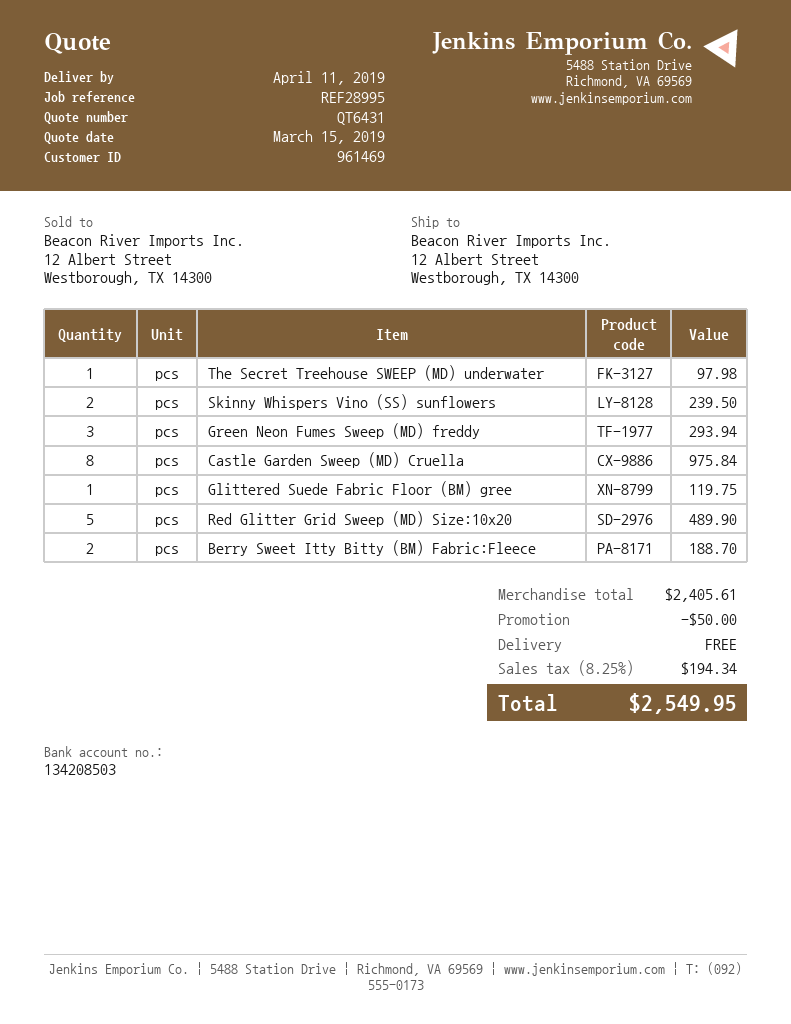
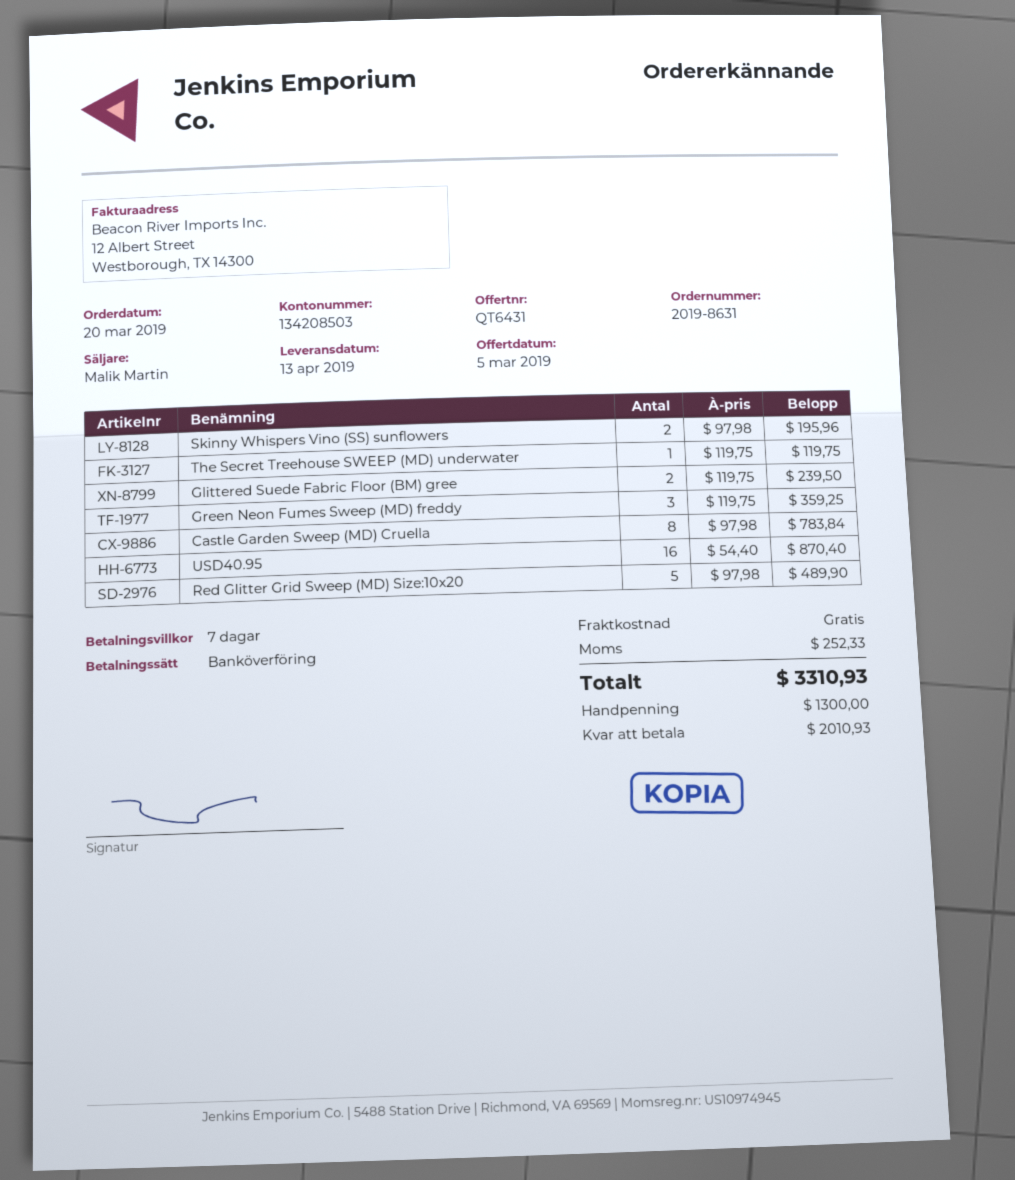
quote date: 2019-03-15 -> 2019-03-05
delivery date: 2019-04-11 -> 2019-04-13
The Secret Treehouse SWEEP (MD) underwater: 1 for 97.98 -> 1 for 119.75
Skinny Whispers Vino (SS) sunflowers: 2 for 239.50 -> 2 for 195.96
Green Neon Fumes Sweep (MD) freddy: 3 for 293.94 -> 3 for 359.25
Castle Garden Sweep (MD) Cruella: 8 for 975.84 -> 8 for 783.84
Glittered Suede Fabric Floor (BM) gree: 1 for 119.75 -> 2 for 239.50
Berry Sweet Itty Bitty (BM) Fabric:Fleece: 2 for 188.70 -> none
USD40.95: none -> 16 for 870.40
discount: 50.00 -> none
tax: 194.34 -> 252.33
total: 2549.95 -> 3310.93

